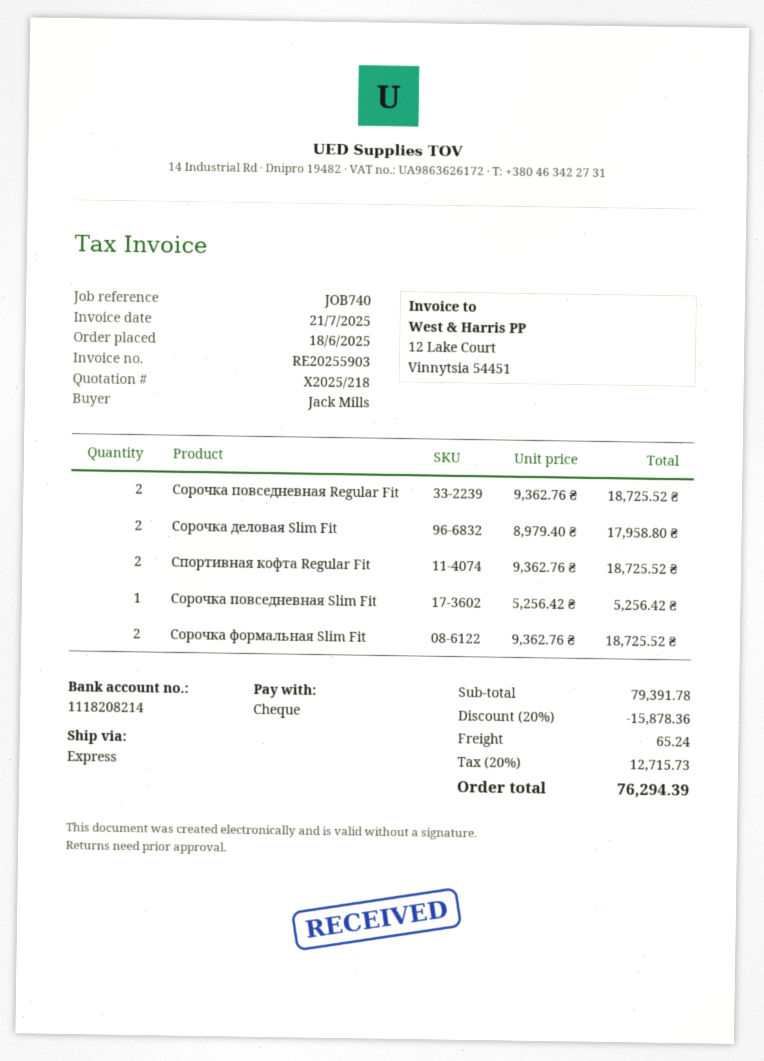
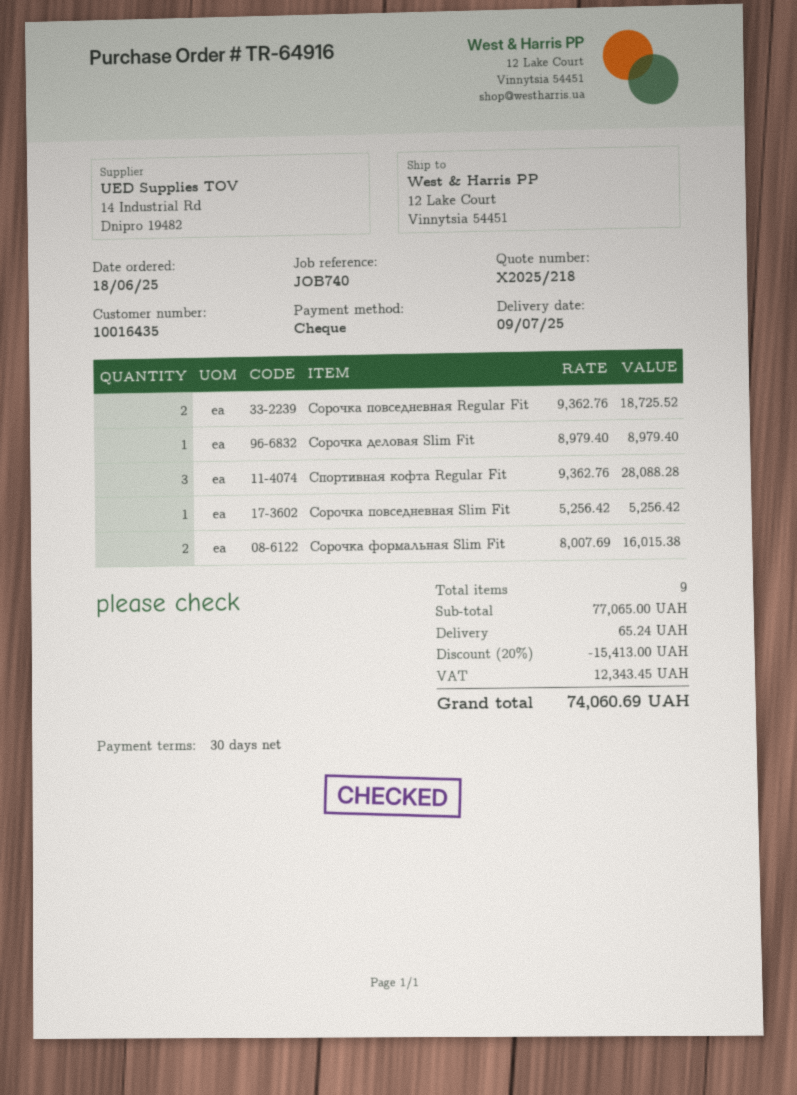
Сорочка деловая Slim Fit: 2 x 8979.40 = 17958.80 -> 1 x 8979.40 = 8979.40
Спортивная кофта Regular Fit: 2 x 9362.76 = 18725.52 -> 3 x 9362.76 = 28088.28
Сорочка формальная Slim Fit: 2 x 9362.76 = 18725.52 -> 2 x 8007.69 = 16015.38
subtotal: 79391.78 -> 77065.00
discount: 20% = 15878.36 -> 20% = 15413.00
tax: 12715.73 -> 12343.45
total: 76294.39 -> 74060.69

